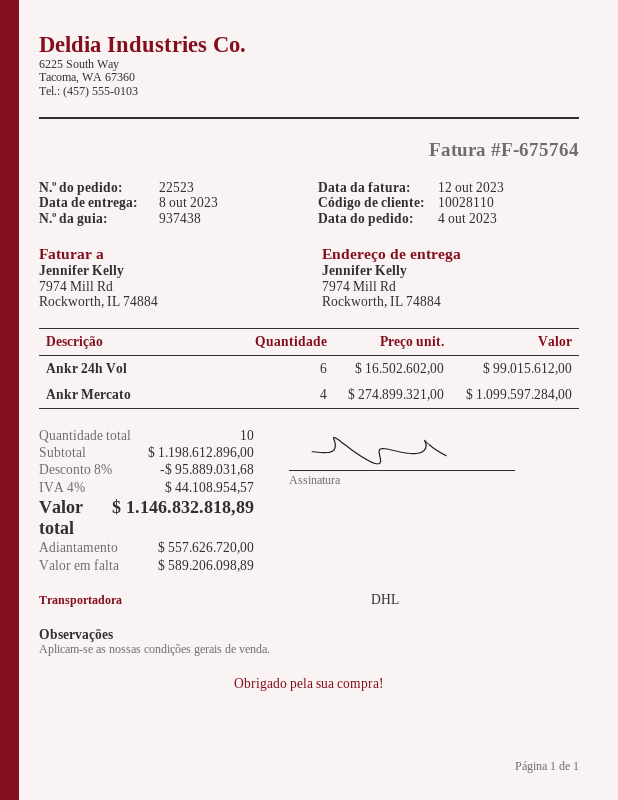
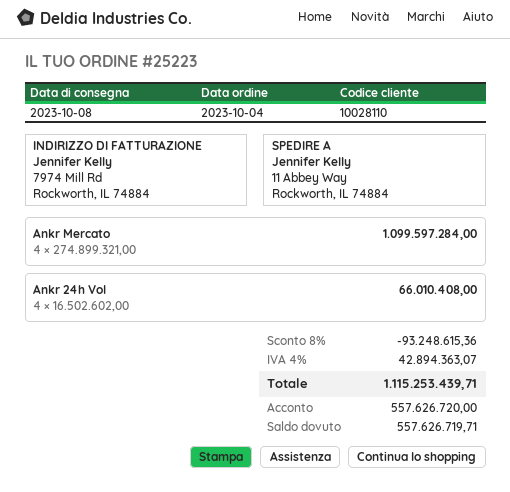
order number: 22523 -> 25223
ship to: 7974 Mill Rd, Rockworth, IL 74884 -> 11 Abbey Way, Rockworth, IL 74884
Ankr 24h Vol: 6 x 16502602.00 = 99015612.00 -> 4 x 16502602.00 = 66010408.00
discount: 8% = 95889031.68 -> 8% = 93248615.36
tax: 4% = 44108954.57 -> 4% = 42894363.07
total: 1146832818.89 -> 1115253439.71
balance: 589206098.89 -> 557626719.71

